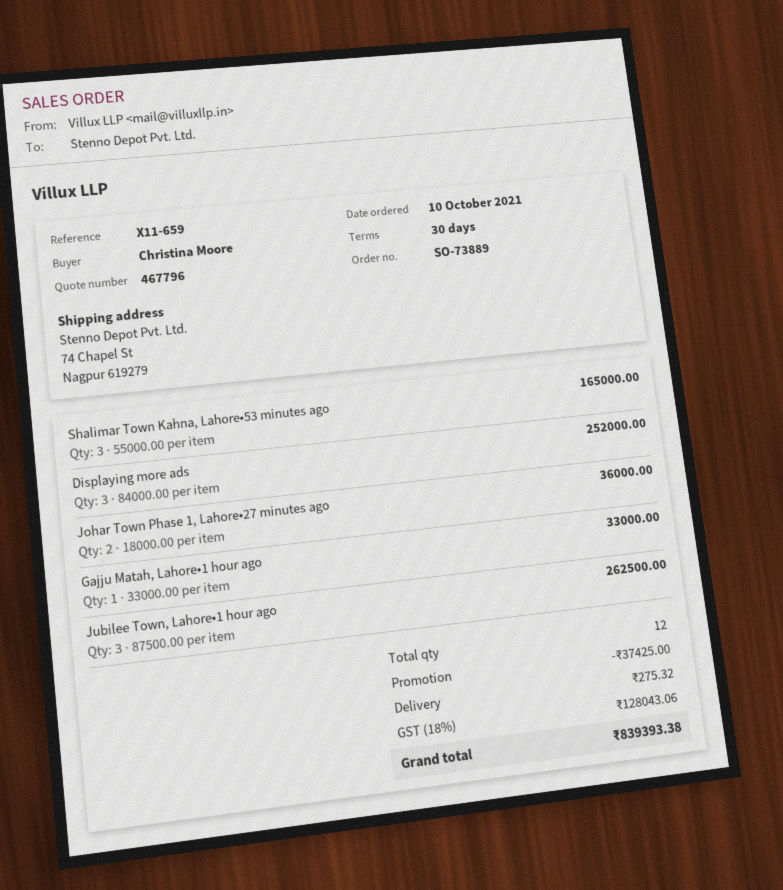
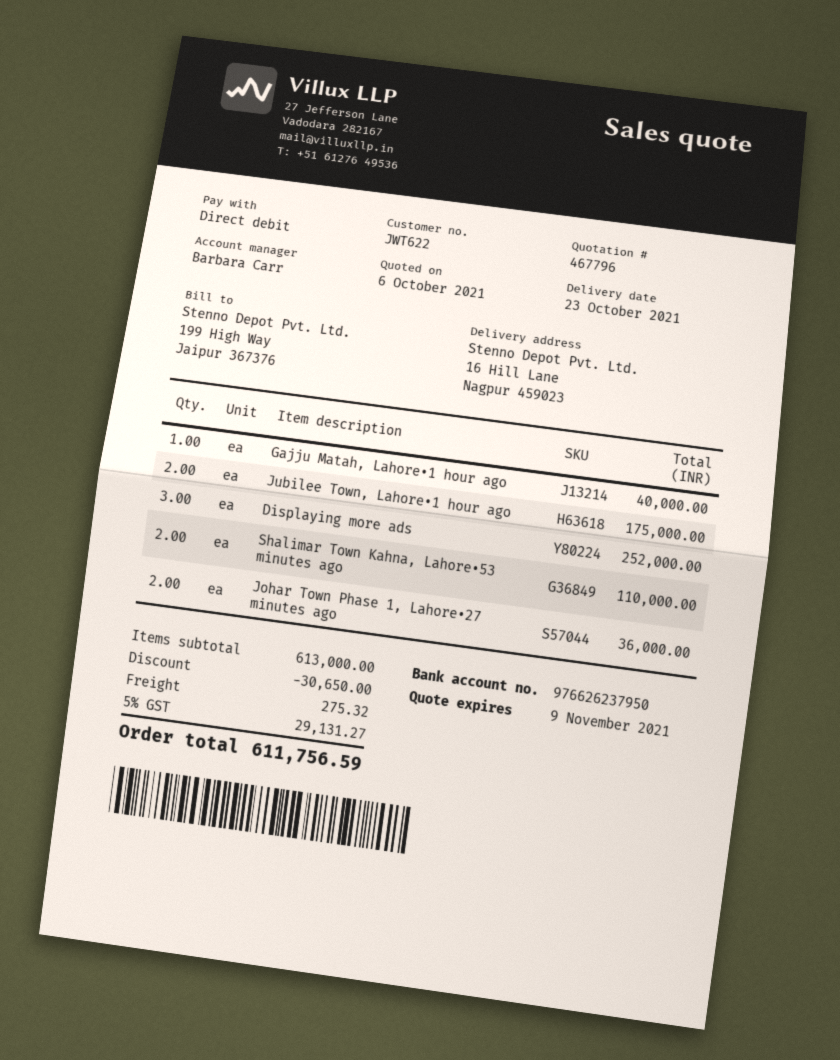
ship to: 74 Chapel St, Nagpur 619279 -> 16 Hill Lane, Nagpur 459023
Shalimar Town Kahna, Lahore•53 minutes ago: 3 for 165000.00 -> 2 for 110000.00
Gajju Matah, Lahore•1 hour ago: 1 for 33000.00 -> 1 for 40000.00
Jubilee Town, Lahore•1 hour ago: 3 for 262500.00 -> 2 for 175000.00
discount: 37425.00 -> 30650.00
tax: 18% = 128043.06 -> 5% = 29131.27
total: 839393.38 -> 611756.59

